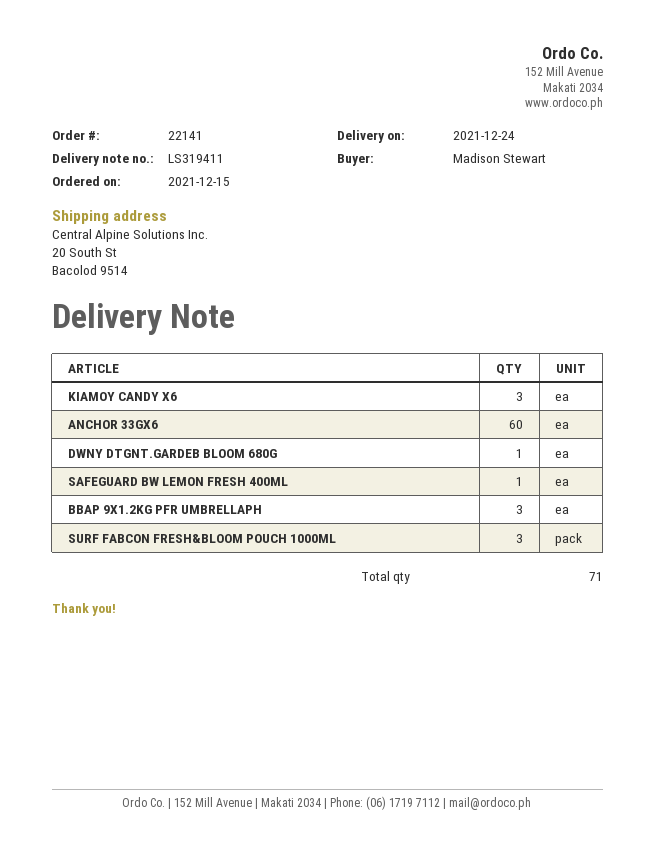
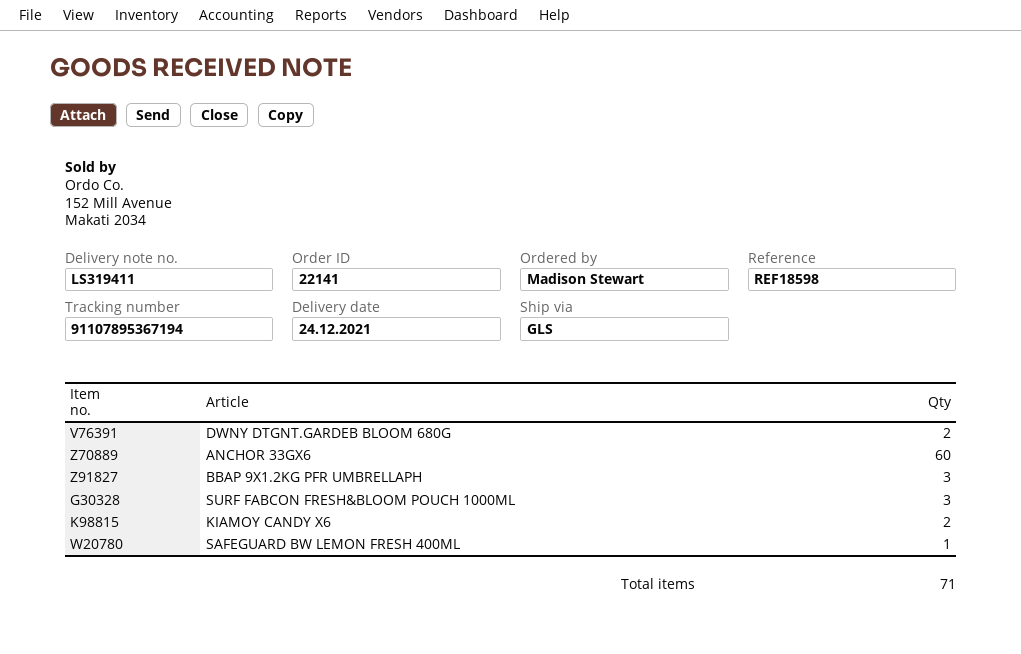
KIAMOY CANDY X6: 3 -> 2
DWNY DTGNT.GARDEB BLOOM 680G: 1 -> 2

